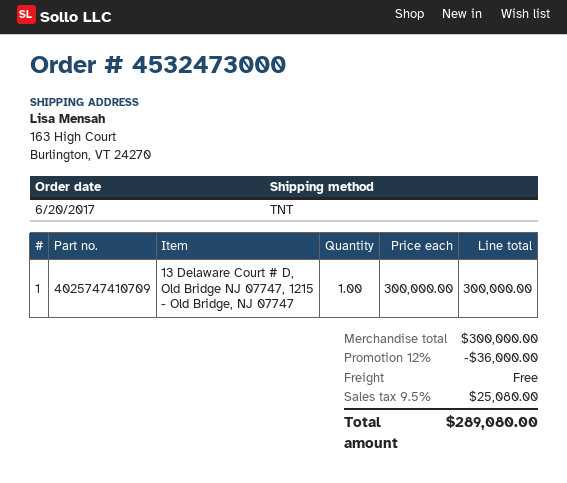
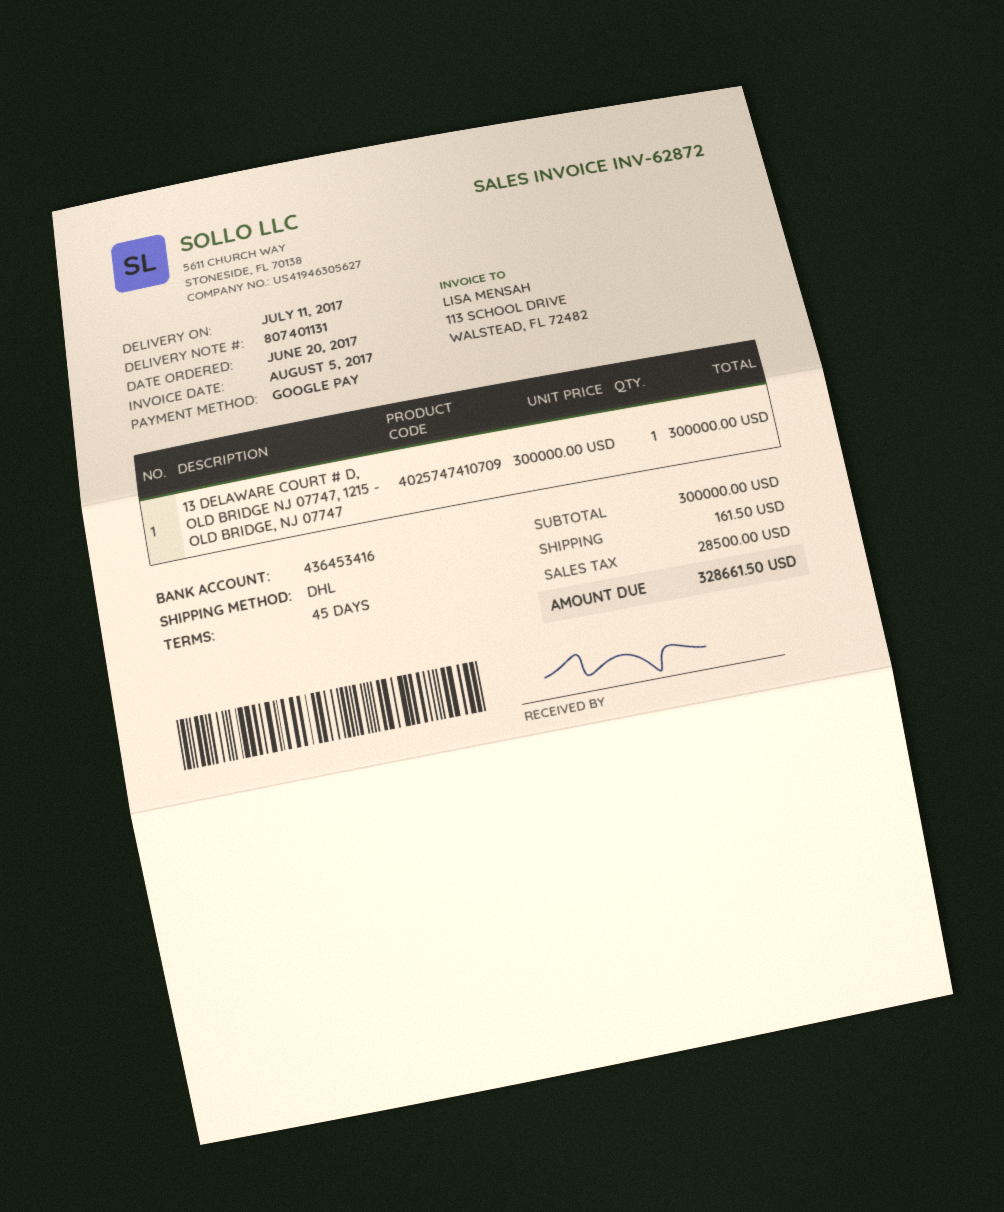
shipping method: TNT -> DHL
discount: 12% = 36000.00 -> none
shipping: 0.00 -> 161.50
tax: 25080.00 -> 28500.00
total: 289080.00 -> 328661.50

